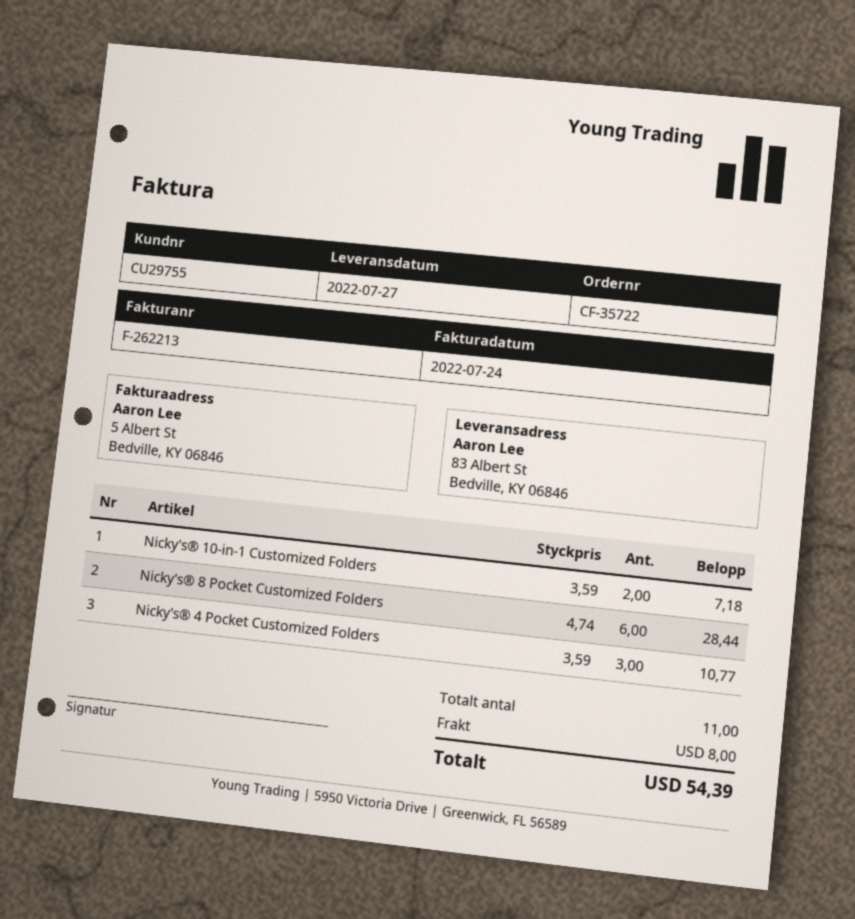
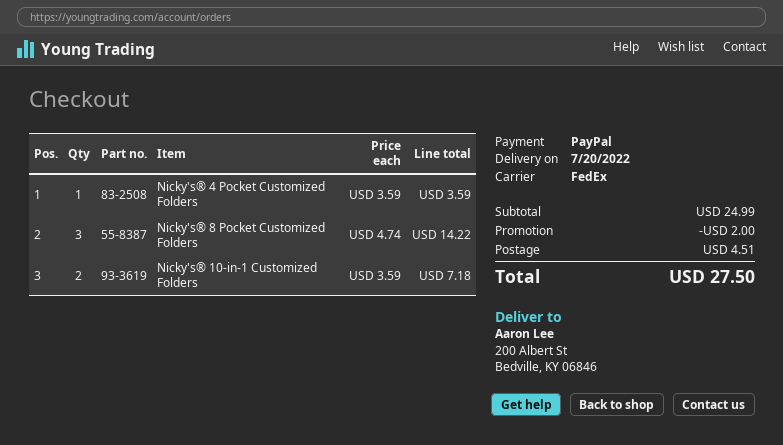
delivery date: 2022-07-27 -> 2022-07-20
ship to: 83 Albert St, Bedville, KY 06846 -> 200 Albert St, Bedville, KY 06846
Nicky's® 8 Pocket Customized Folders: 6 x 4.74 = 28.44 -> 3 x 4.74 = 14.22
Nicky's® 4 Pocket Customized Folders: 3 x 3.59 = 10.77 -> 1 x 3.59 = 3.59
discount: none -> 2.00
shipping: 8.00 -> 4.51
total: 54.39 -> 27.50

